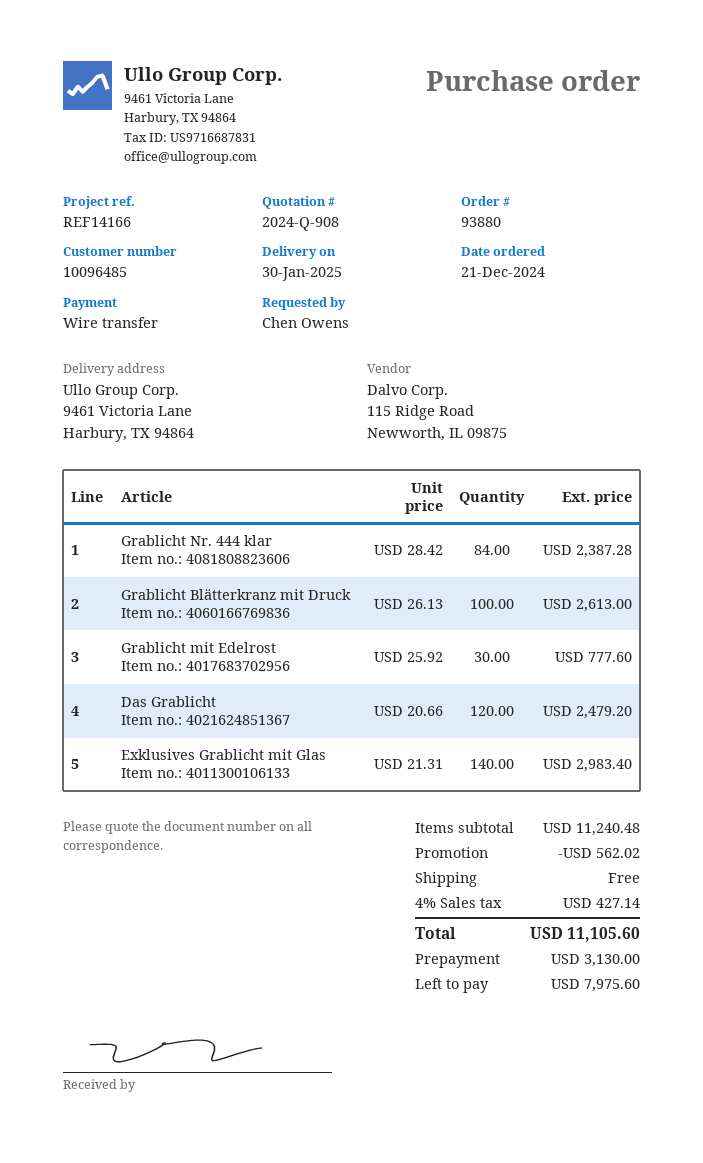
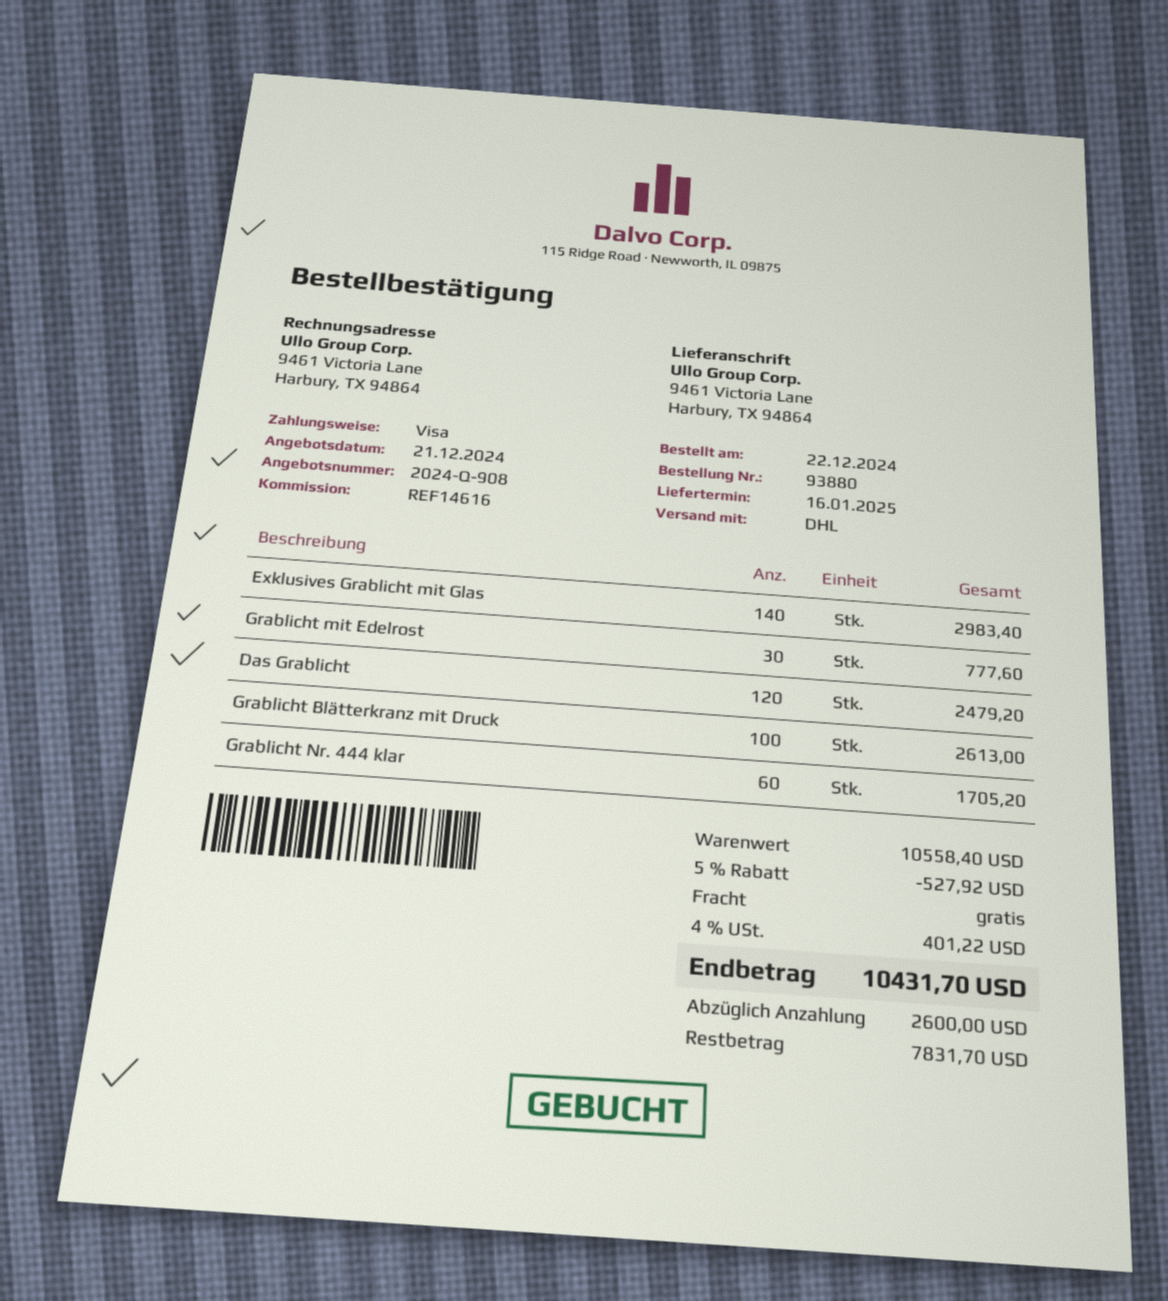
order date: 2024-12-21 -> 2024-12-22
delivery date: 2025-01-30 -> 2025-01-16
reference: REF14166 -> REF14616
payment method: bank transfer -> Visa
Grablicht Nr. 444 klar: 84 for 2387.28 -> 60 for 1705.20
subtotal: 11240.48 -> 10558.40
discount: 562.02 -> 527.92
tax: 4% = 427.14 -> 4% = 401.22
total: 11105.60 -> 10431.70
deposit: 3130.00 -> 2600.00
balance: 7975.60 -> 7831.70

